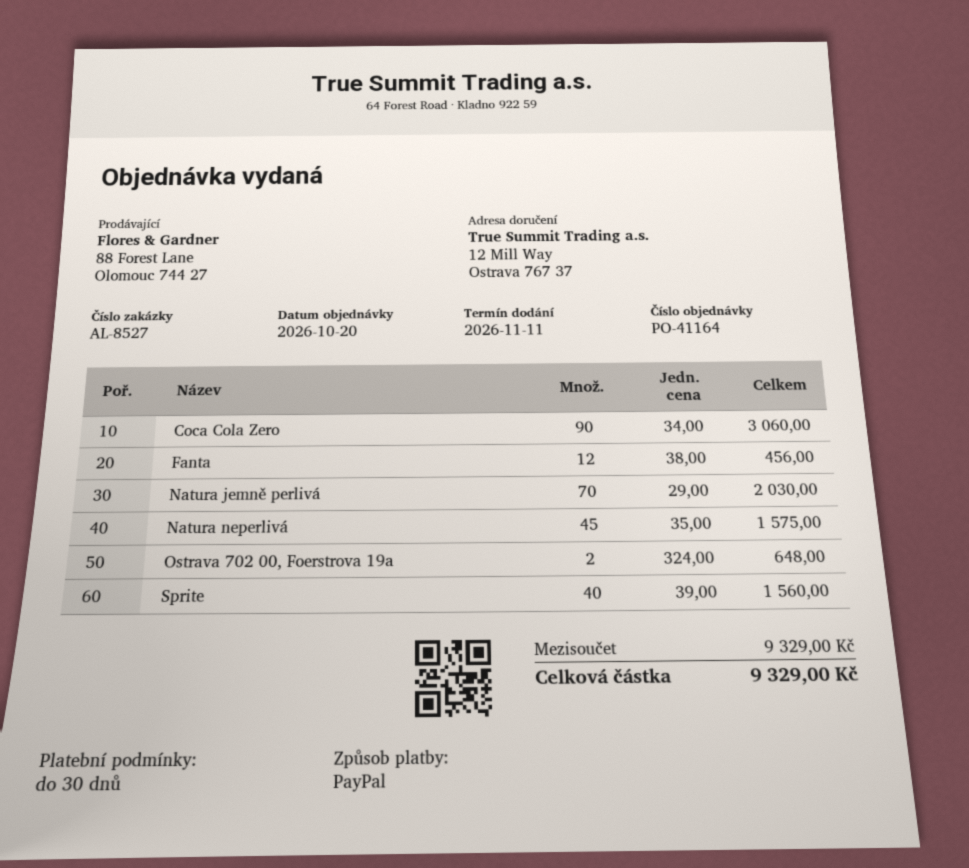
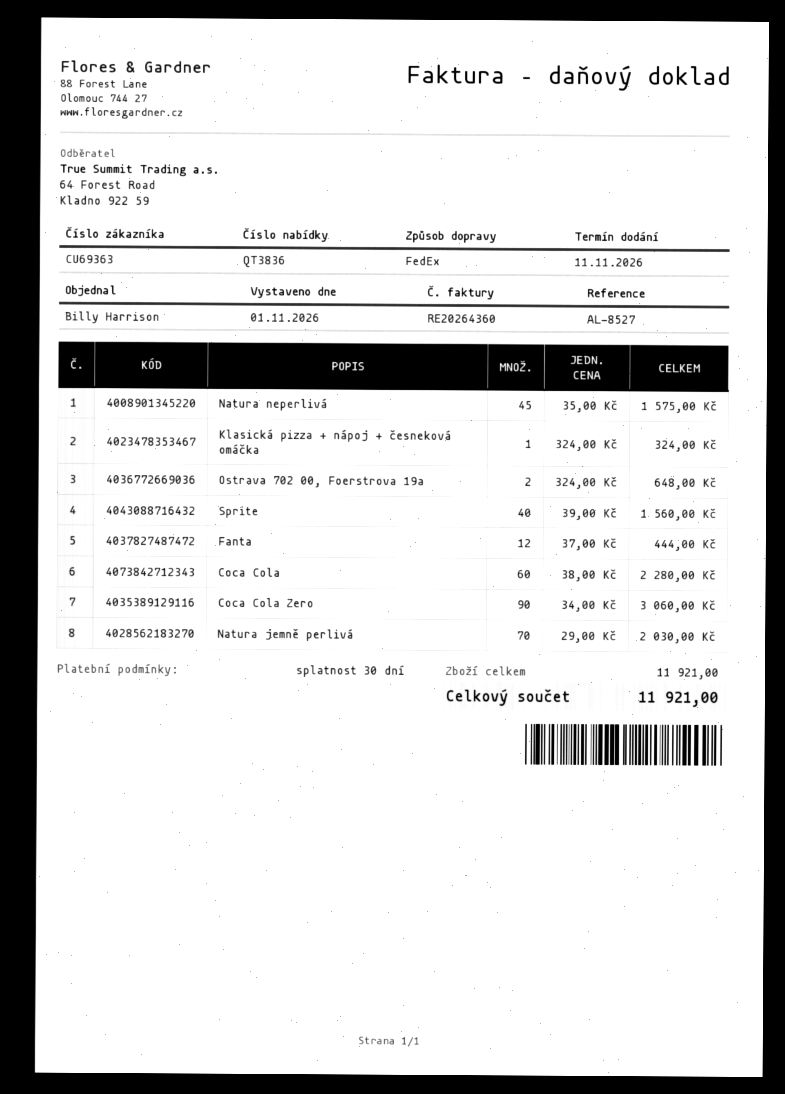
Fanta: 12 x 38.00 = 456.00 -> 12 x 37.00 = 444.00
Klasická pizza + nápoj + česneková omáčka: none -> 1 x 324.00 = 324.00
Coca Cola: none -> 60 x 38.00 = 2280.00
subtotal: 9329.00 -> 11921.00
total: 9329.00 -> 11921.00

